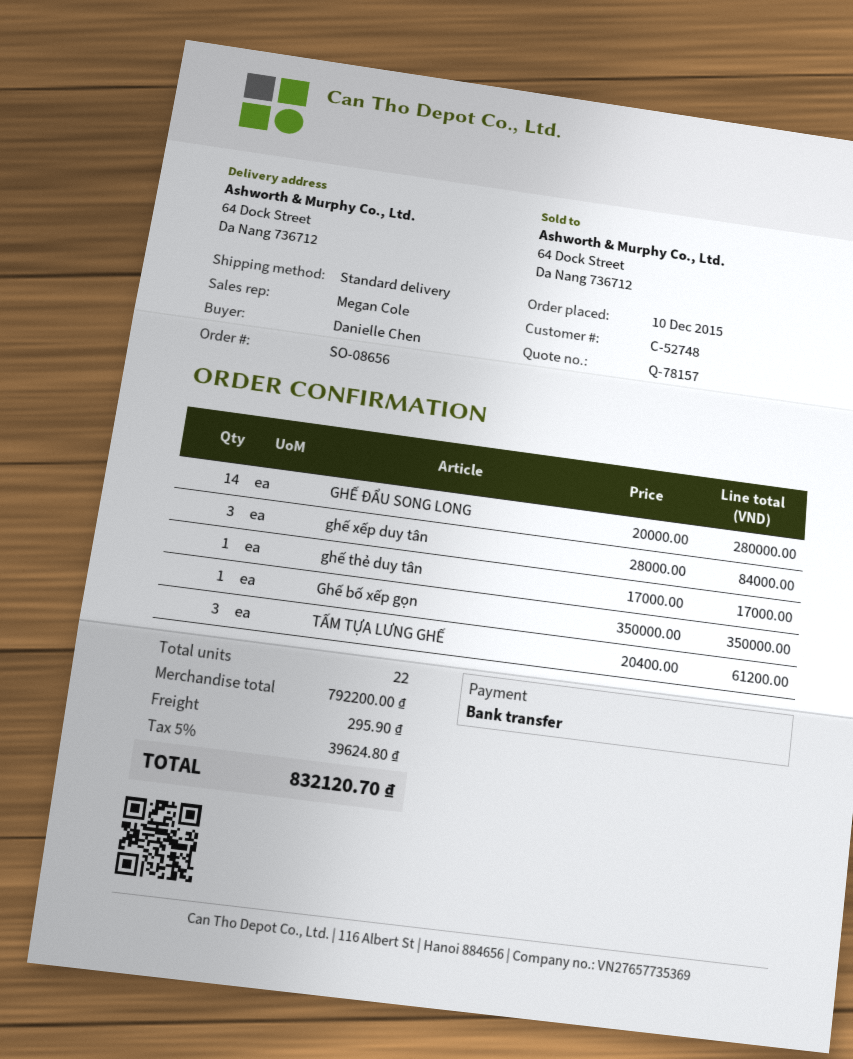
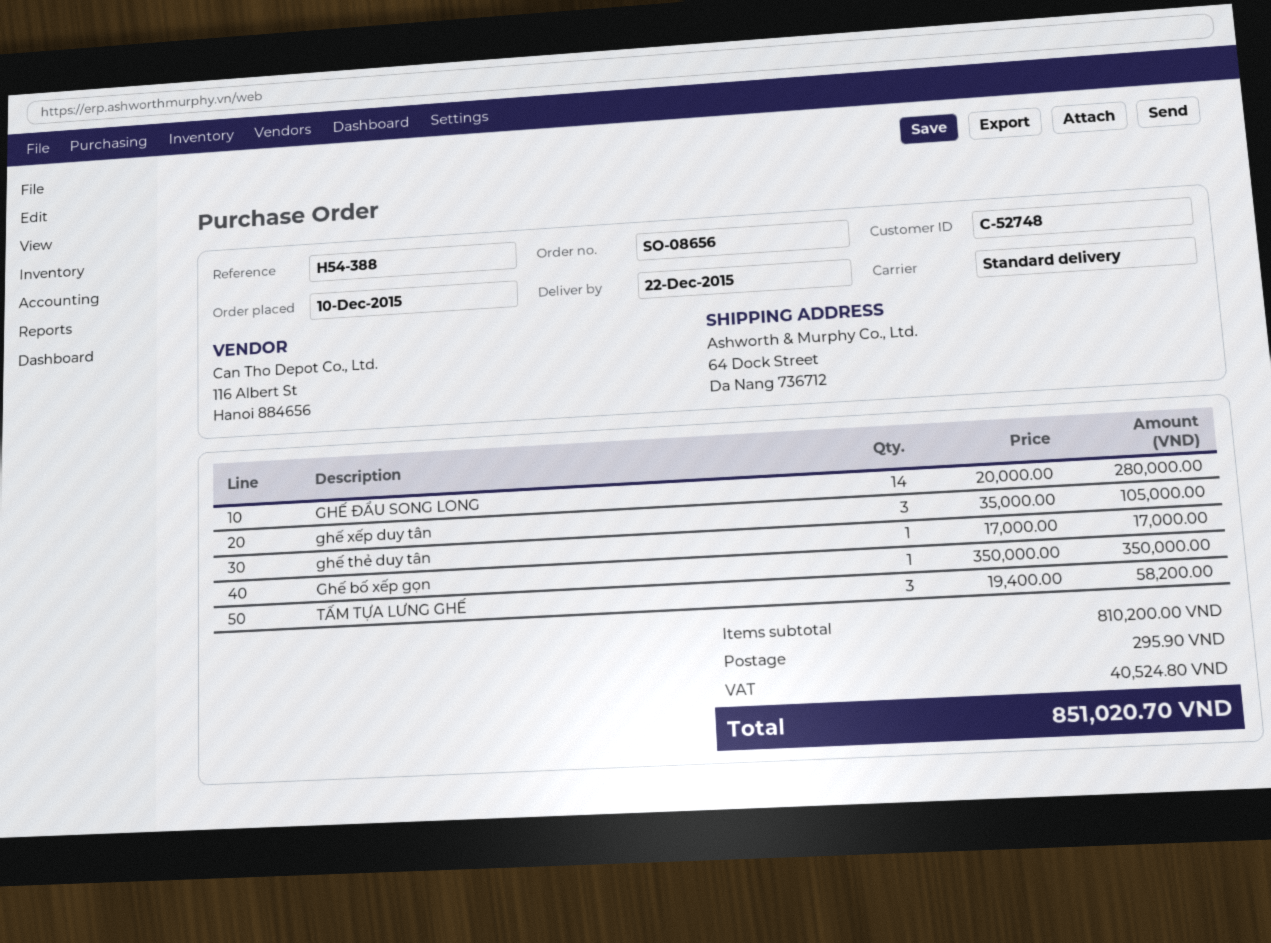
ghế xếp duy tân: 3 x 28000.00 = 84000.00 -> 3 x 35000.00 = 105000.00
TẤM TỰA LƯNG GHẾ: 3 x 20400.00 = 61200.00 -> 3 x 19400.00 = 58200.00
subtotal: 792200.00 -> 810200.00
tax: 39624.80 -> 40524.80
total: 832120.70 -> 851020.70

